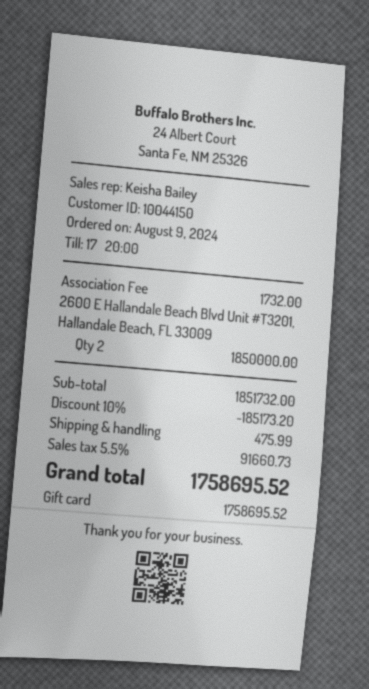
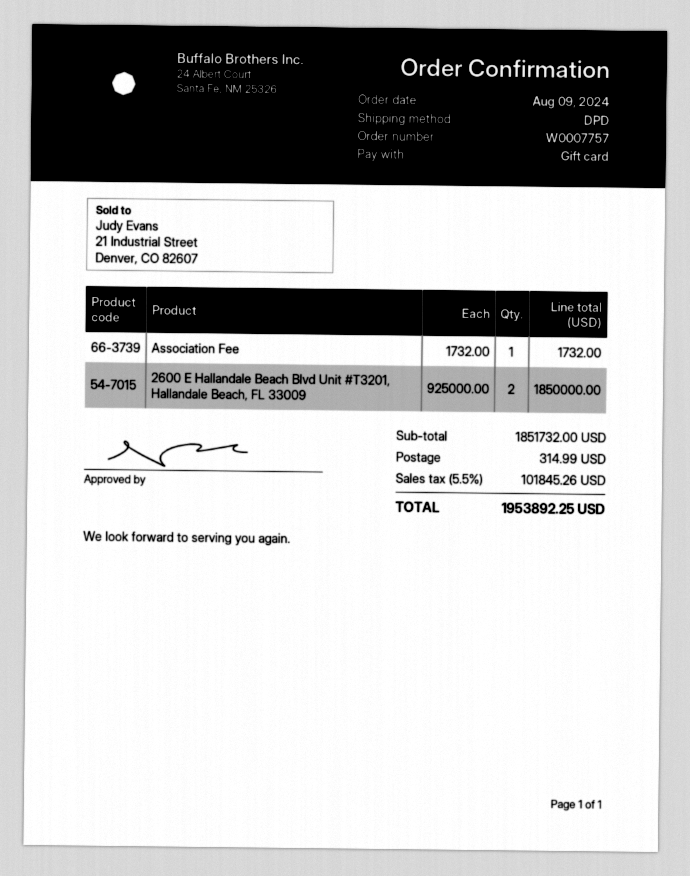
discount: 10% = 185173.20 -> none
shipping: 475.99 -> 314.99
tax: 5.5% = 91660.73 -> 5.5% = 101845.26
total: 1758695.52 -> 1953892.25

